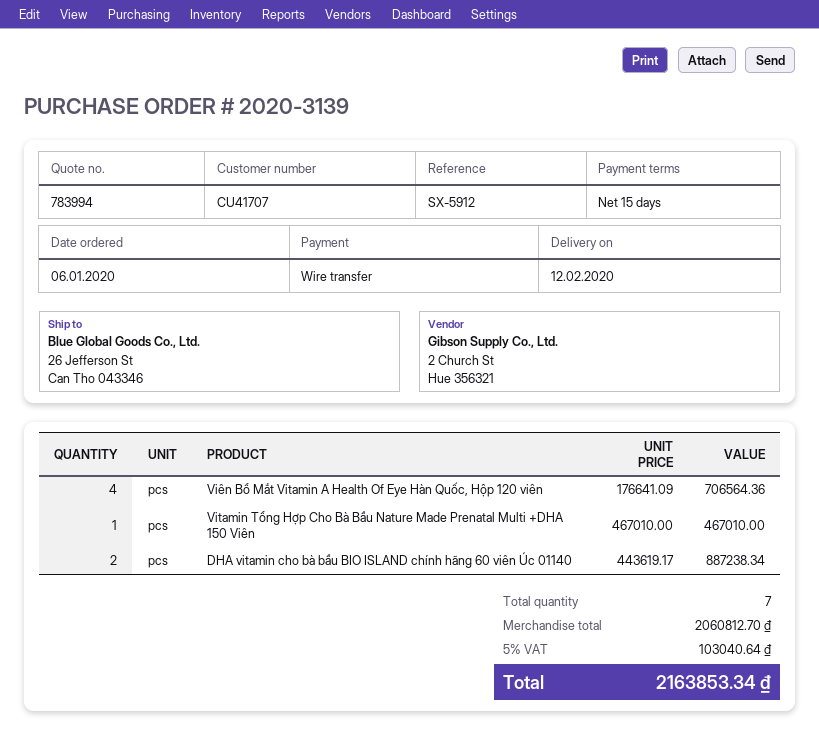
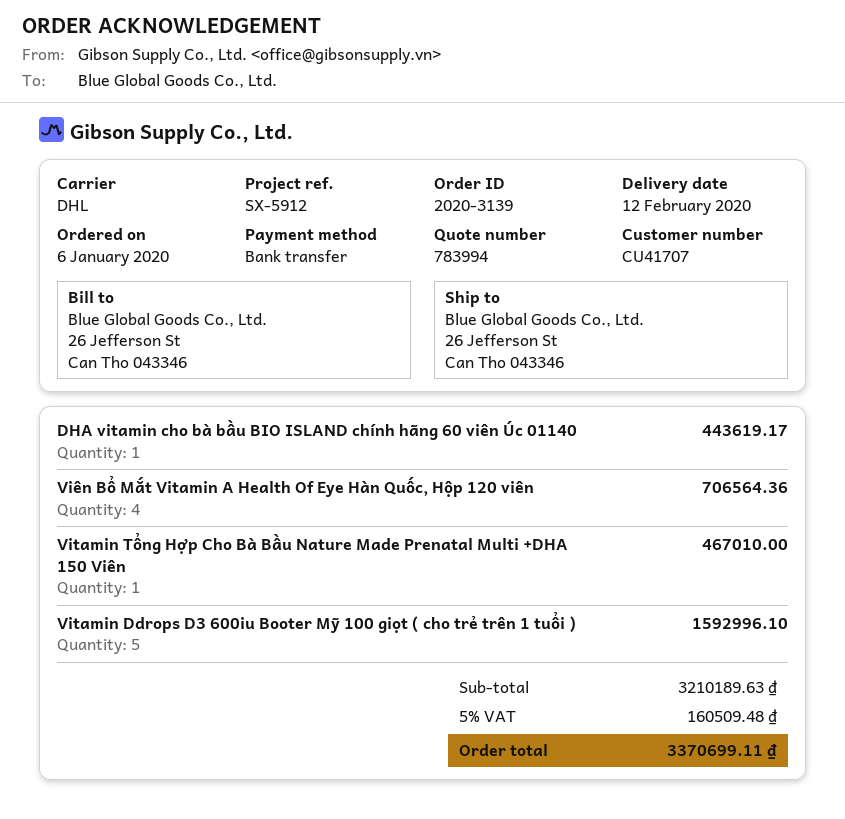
DHA vitamin cho bà bầu BIO ISLAND chính hãng 60 viên Úc 01140: 2 for 887238.34 -> 1 for 443619.17
Vitamin Ddrops D3 600iu Booter Mỹ 100 giọt ( cho trẻ trên 1 tuổi ): none -> 5 for 1592996.10
subtotal: 2060812.70 -> 3210189.63
tax: 5% = 103040.64 -> 5% = 160509.48
total: 2163853.34 -> 3370699.11

